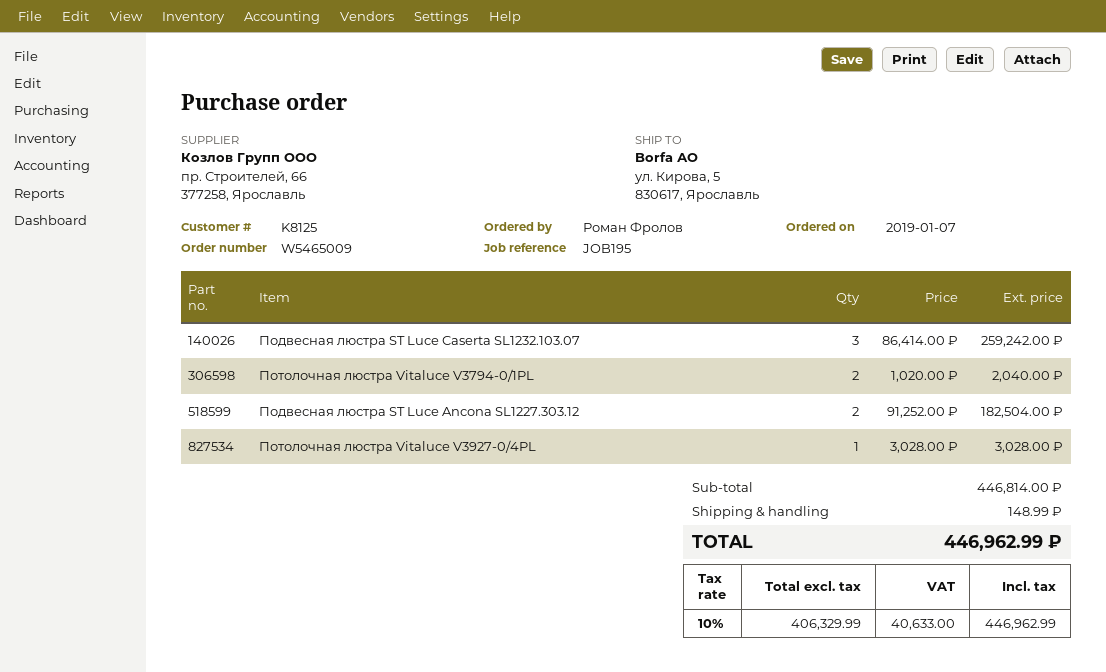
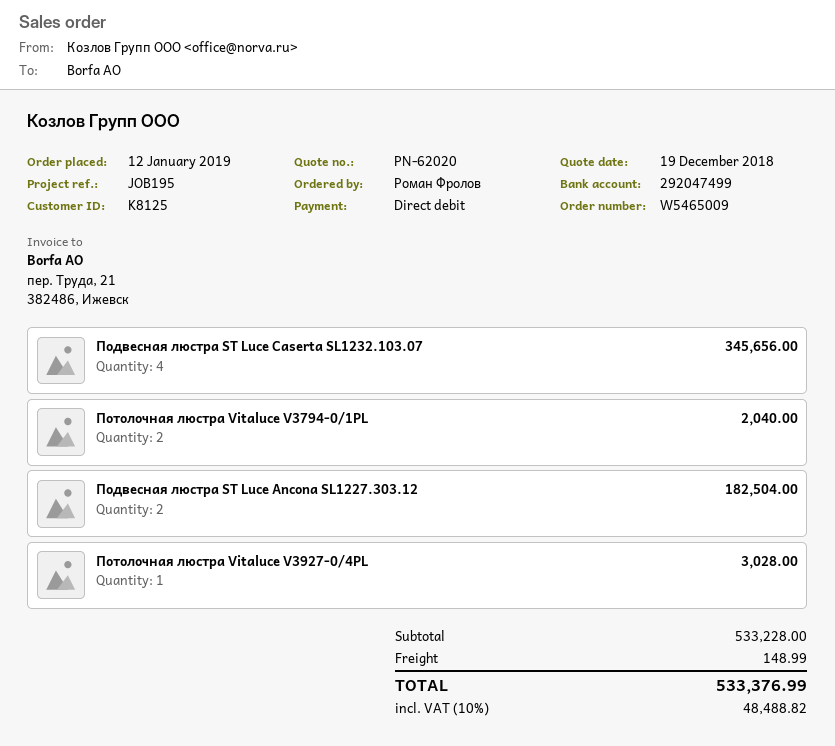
order date: 2019-01-07 -> 2019-01-12
Подвесная люстра ST Luce Caserta SL1232.103.07: 3 for 259242.00 -> 4 for 345656.00
subtotal: 446814.00 -> 533228.00
tax: 10% = 40633.00 -> 10% = 48488.82
total: 446962.99 -> 533376.99

